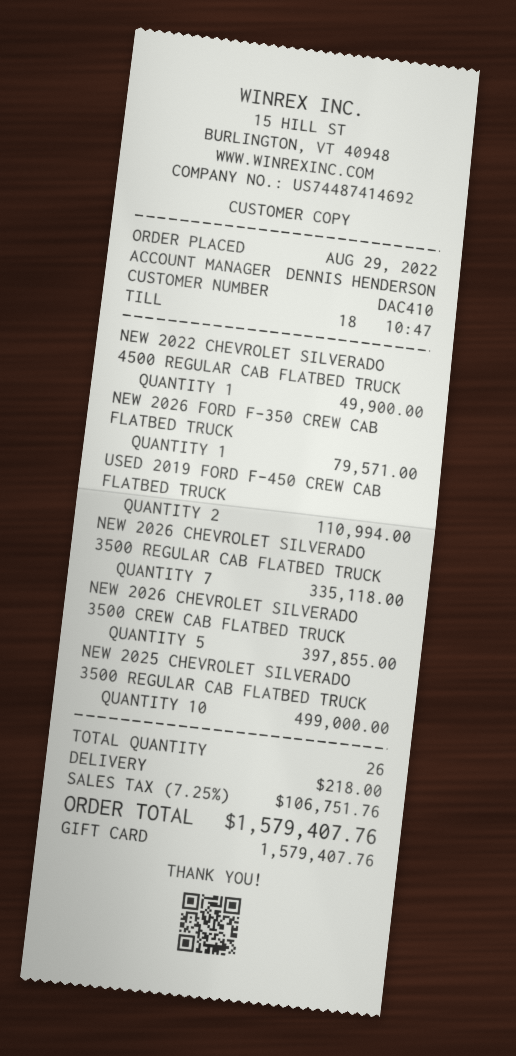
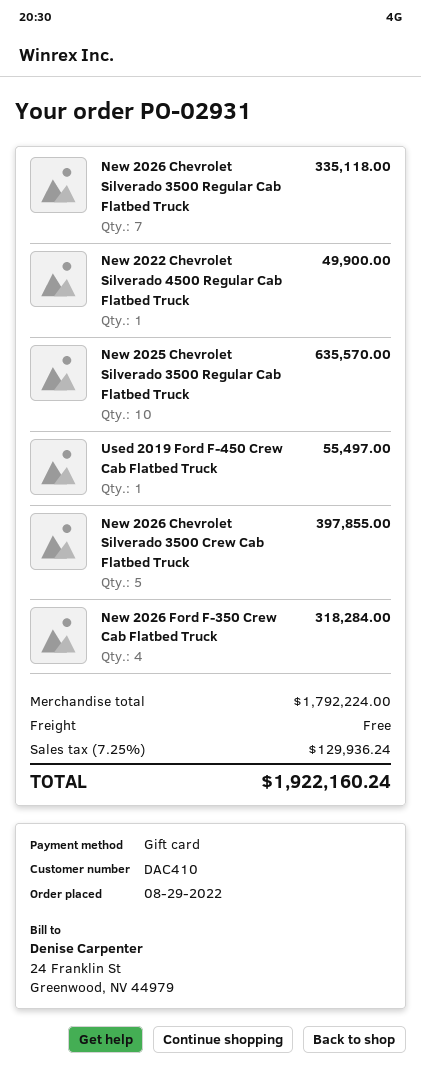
NEW 2026 FORD F-350 CREW CAB FLATBED TRUCK: 1 for 79571.00 -> 4 for 318284.00
USED 2019 FORD F-450 CREW CAB FLATBED TRUCK: 2 for 110994.00 -> 1 for 55497.00
NEW 2025 CHEVROLET SILVERADO 3500 REGULAR CAB FLATBED TRUCK: 10 for 499000.00 -> 10 for 635570.00
shipping: 218.00 -> 0.00
tax: 7.25% = 106751.76 -> 7.25% = 129936.24
total: 1579407.76 -> 1922160.24

